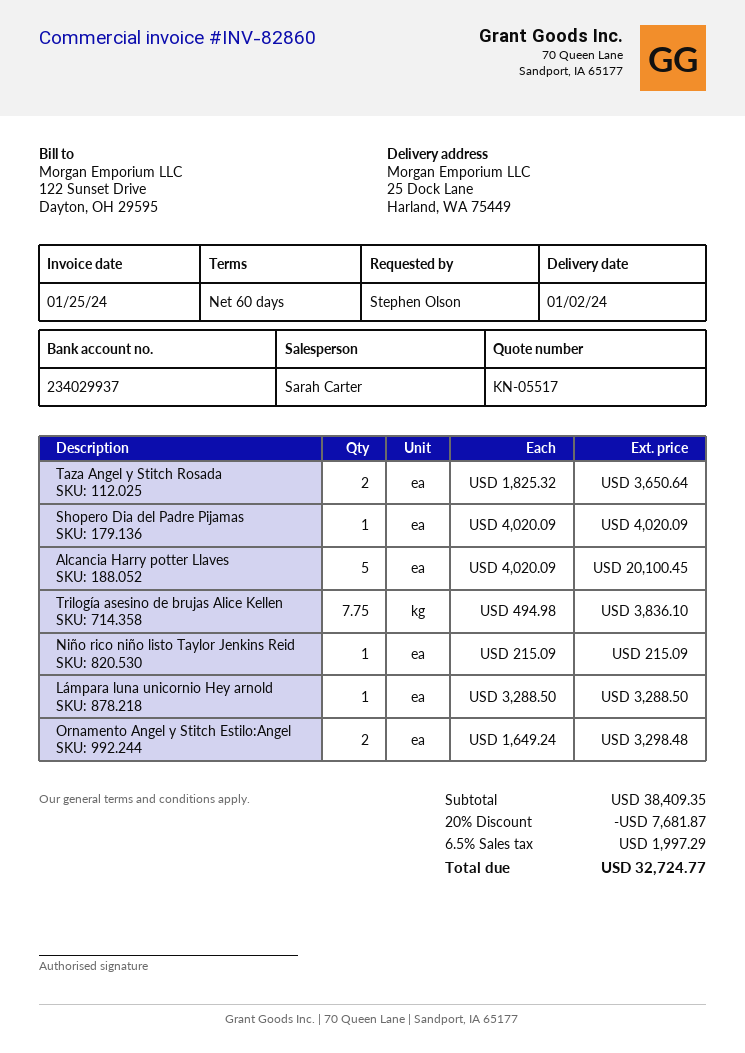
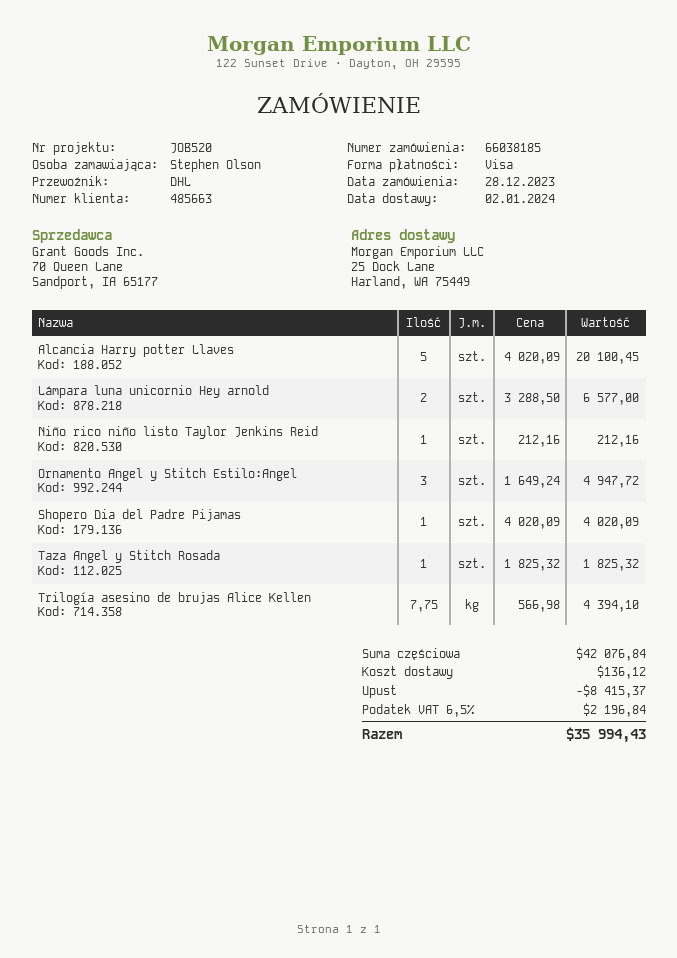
Taza Angel y Stitch Rosada: 2 x 1825.32 = 3650.64 -> 1 x 1825.32 = 1825.32
Trilogía asesino de brujas Alice Kellen: 7.75 x 494.98 = 3836.10 -> 7.75 x 566.98 = 4394.10
Niño rico niño listo Taylor Jenkins Reid: 1 x 215.09 = 215.09 -> 1 x 212.16 = 212.16
Lámpara luna unicornio Hey arnold: 1 x 3288.50 = 3288.50 -> 2 x 3288.50 = 6577.00
Ornamento Angel y Stitch Estilo:Angel: 2 x 1649.24 = 3298.48 -> 3 x 1649.24 = 4947.72
subtotal: 38409.35 -> 42076.84
discount: 7681.87 -> 8415.37
shipping: none -> 136.12
tax: 6.5% = 1997.29 -> 6.5% = 2196.84
total: 32724.77 -> 35994.43

